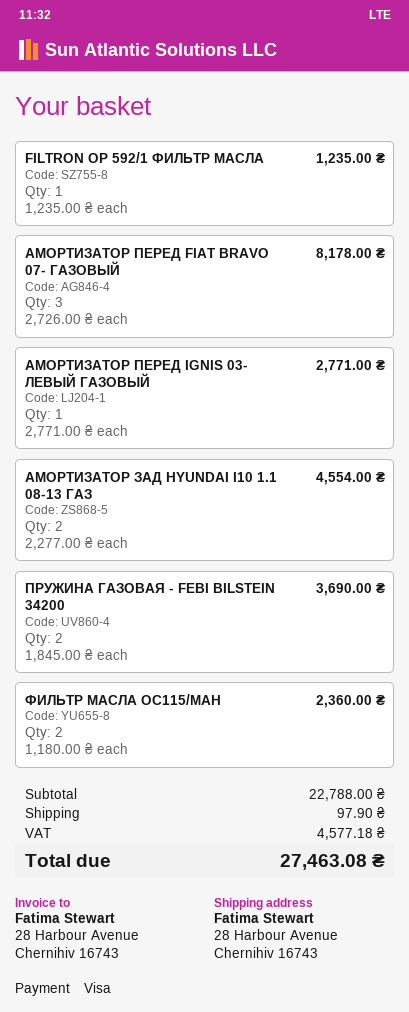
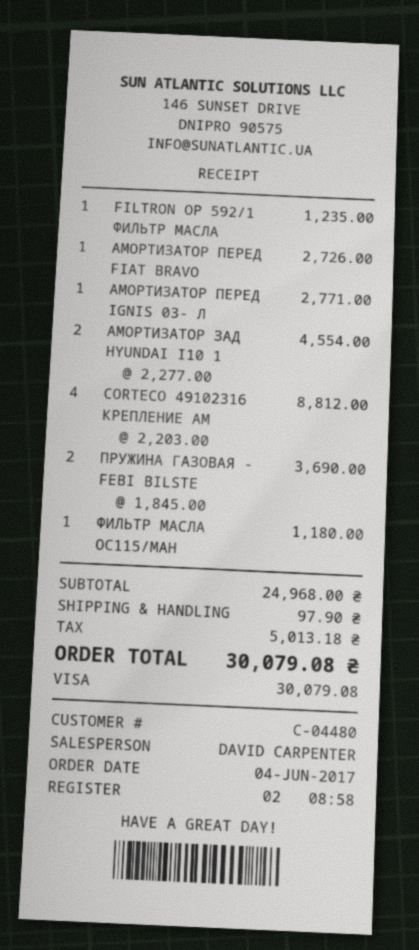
АМОРТИЗАТОР ПЕРЕД FIAT BRAVO 07- ГАЗОВЫЙ: 3 x 2726.00 = 8178.00 -> 1 x 2726.00 = 2726.00
ФИЛЬТР МАСЛА OC115/MAH: 2 x 1180.00 = 2360.00 -> 1 x 1180.00 = 1180.00
CORTECO 49102316 КРЕПЛЕНИЕ АМ: none -> 4 x 2203.00 = 8812.00
subtotal: 22788.00 -> 24968.00
tax: 4577.18 -> 5013.18
total: 27463.08 -> 30079.08

